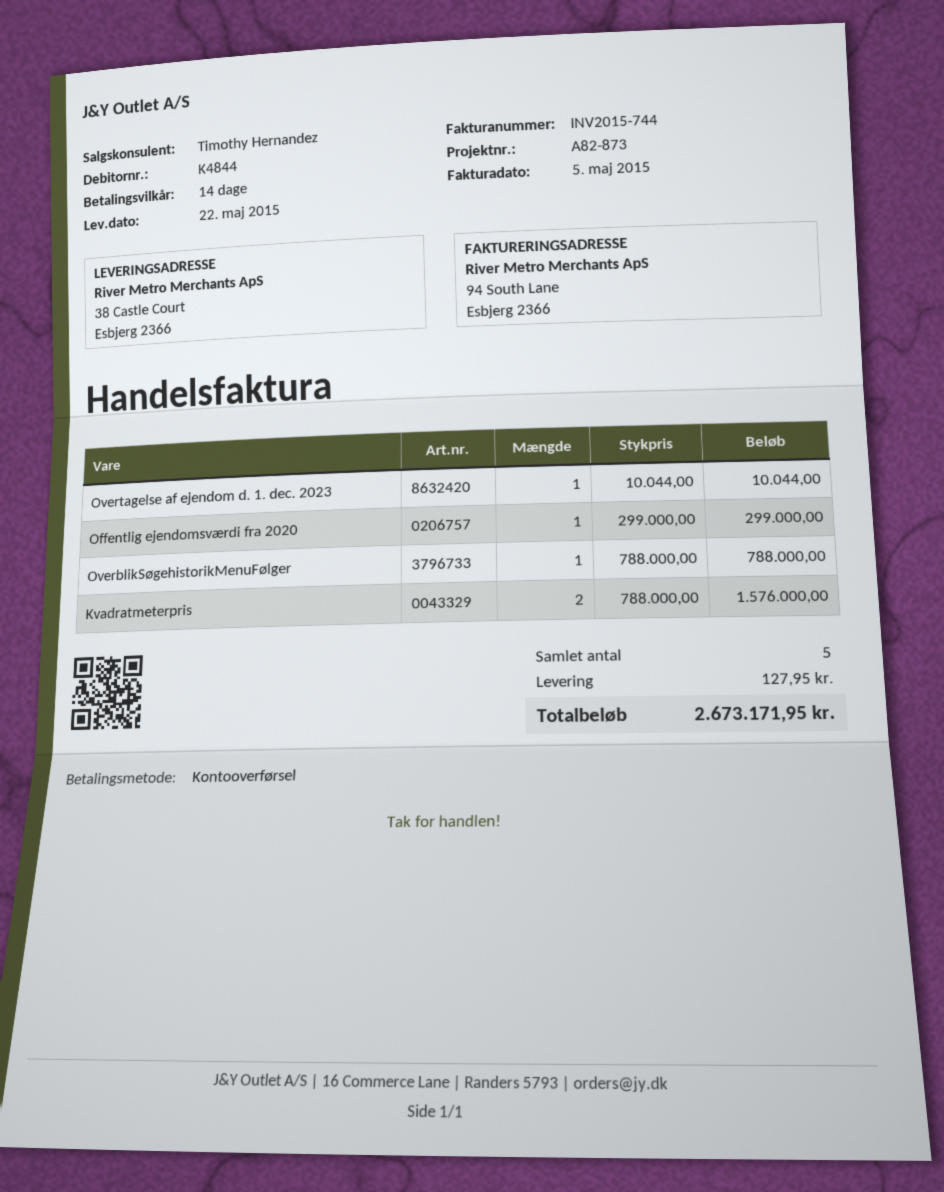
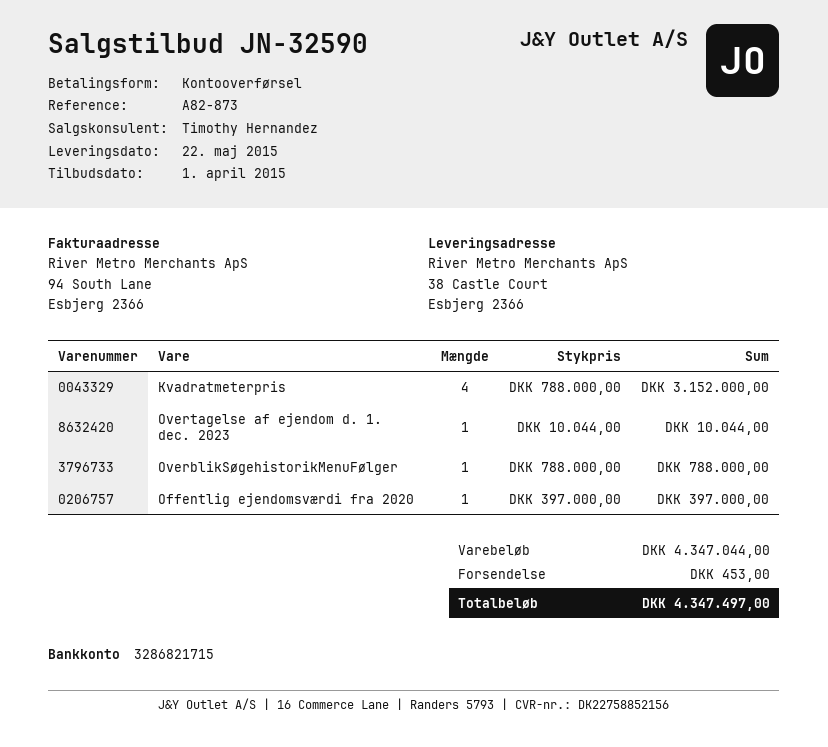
Offentlig ejendomsværdi fra 2020: 1 x 299000.00 = 299000.00 -> 1 x 397000.00 = 397000.00
Kvadratmeterpris: 2 x 788000.00 = 1576000.00 -> 4 x 788000.00 = 3152000.00
shipping: 127.95 -> 453.00
total: 2673171.95 -> 4347497.00

